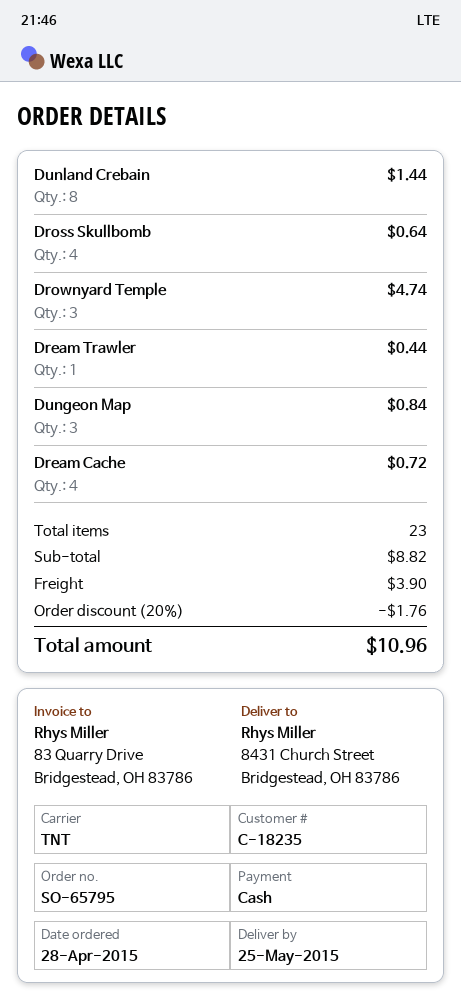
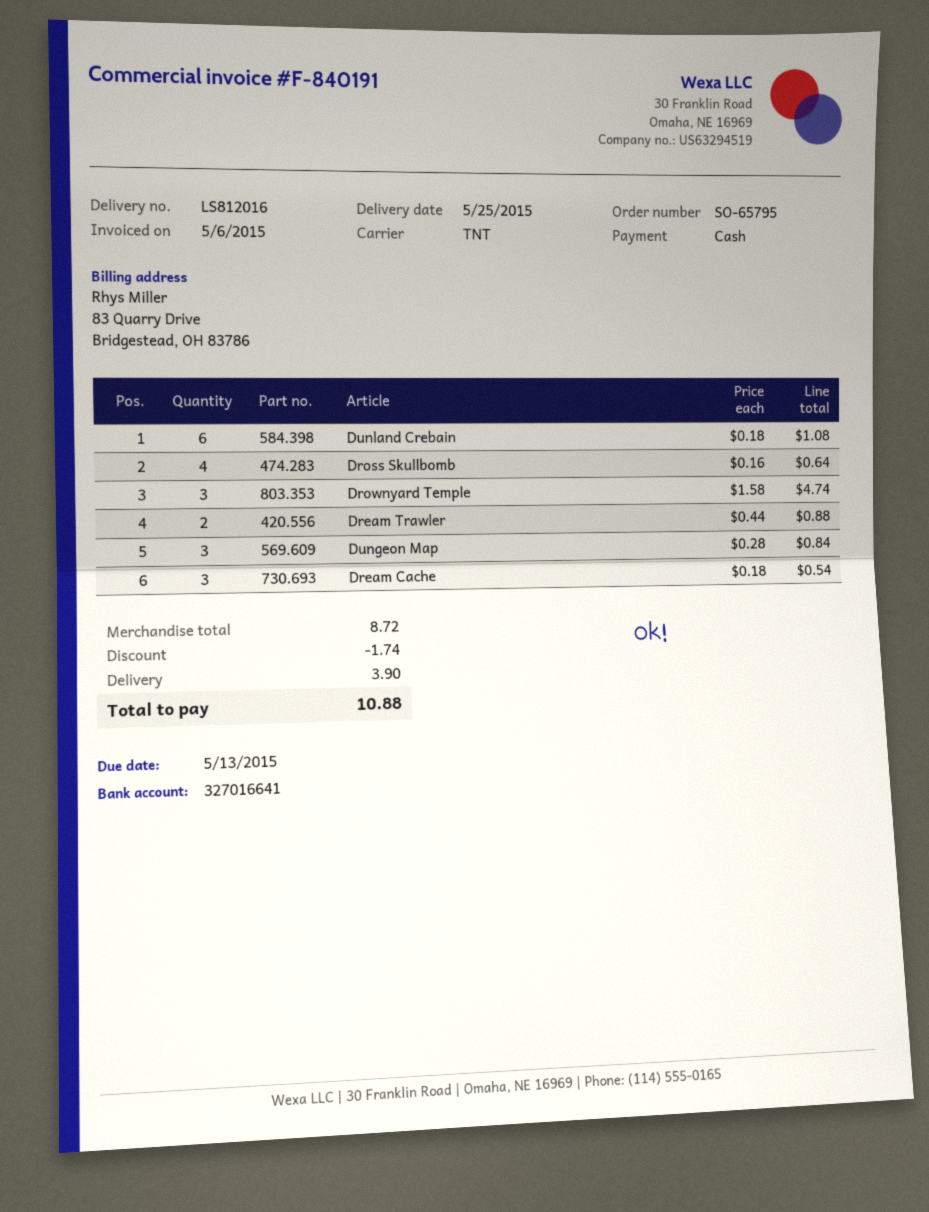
Dunland Crebain: 8 for 1.44 -> 6 for 1.08
Dream Trawler: 1 for 0.44 -> 2 for 0.88
Dream Cache: 4 for 0.72 -> 3 for 0.54
subtotal: 8.82 -> 8.72
discount: 1.76 -> 1.74
total: 10.96 -> 10.88

